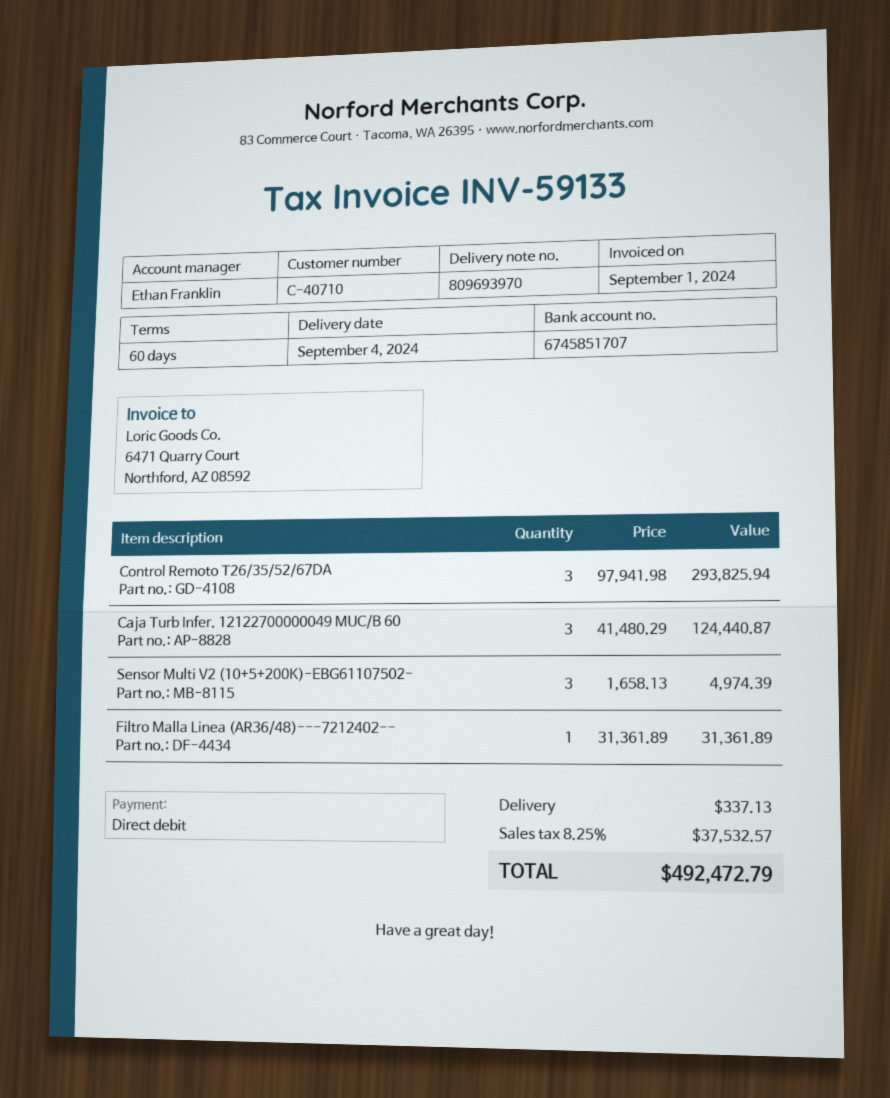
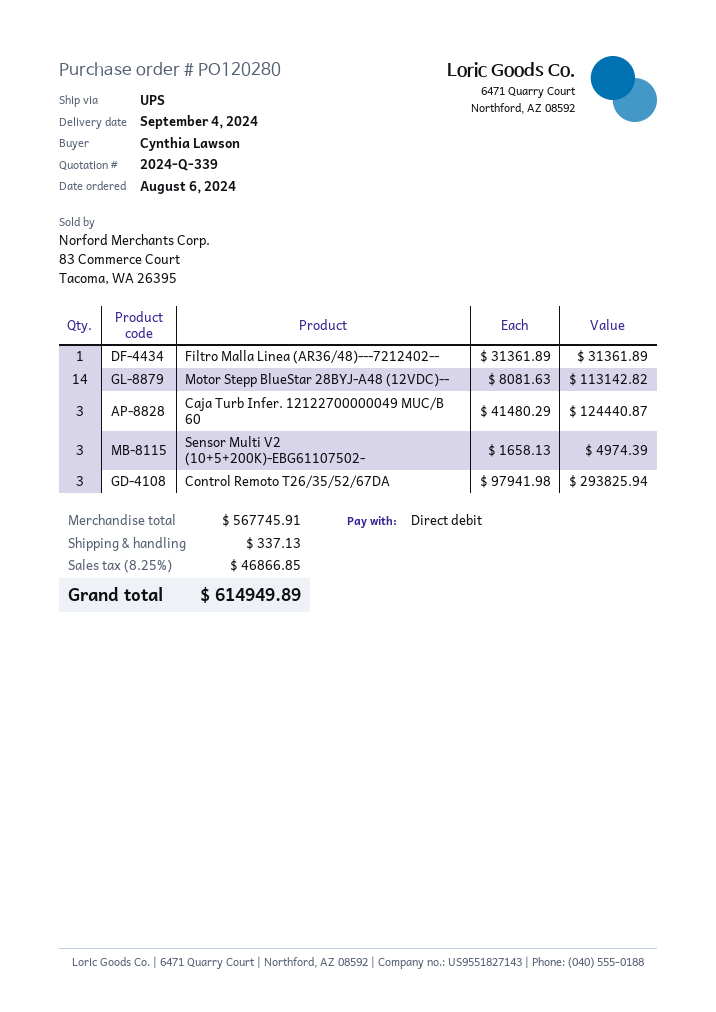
Motor Stepp BlueStar 28BYJ-A48 (12VDC)--: none -> 14 x 8081.63 = 113142.82
tax: 8.25% = 37532.57 -> 8.25% = 46866.85
total: 492472.79 -> 614949.89

